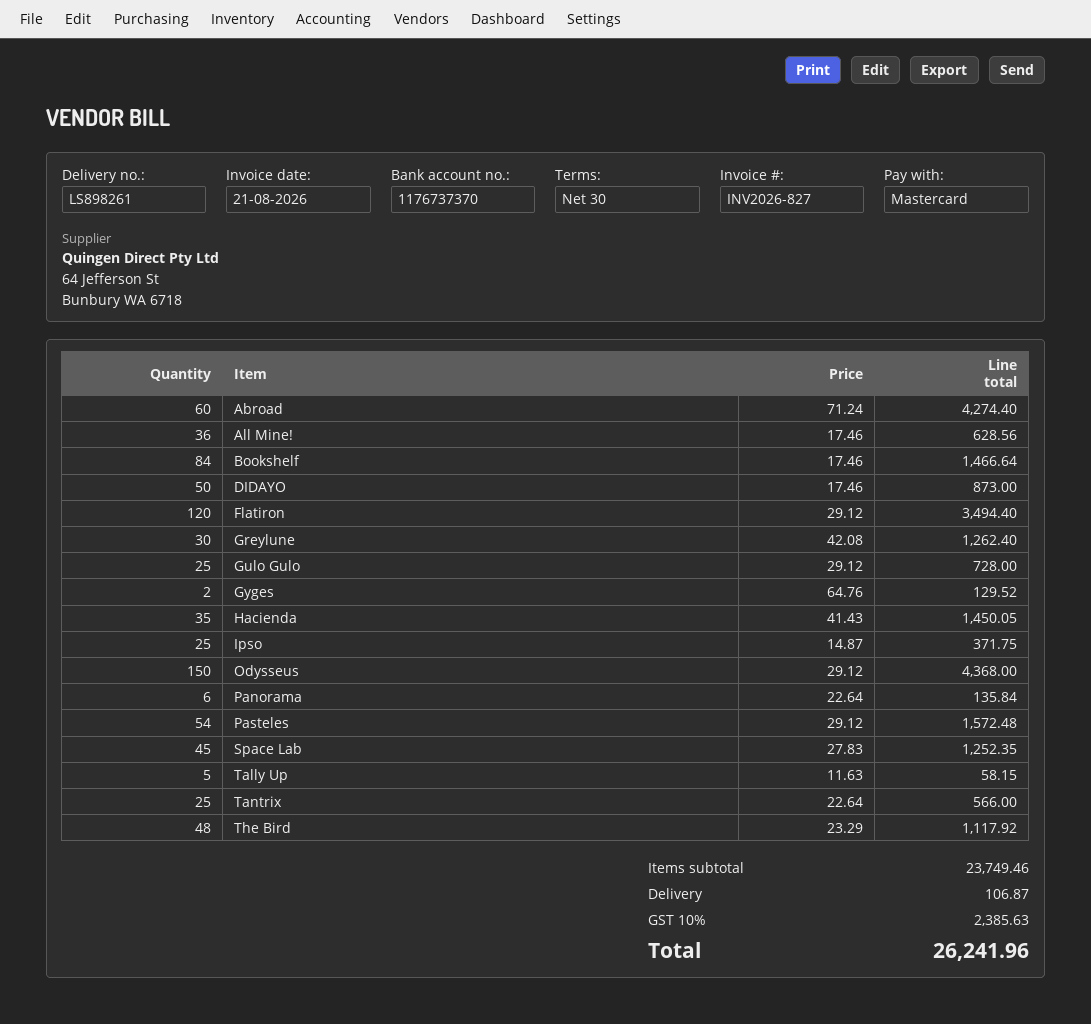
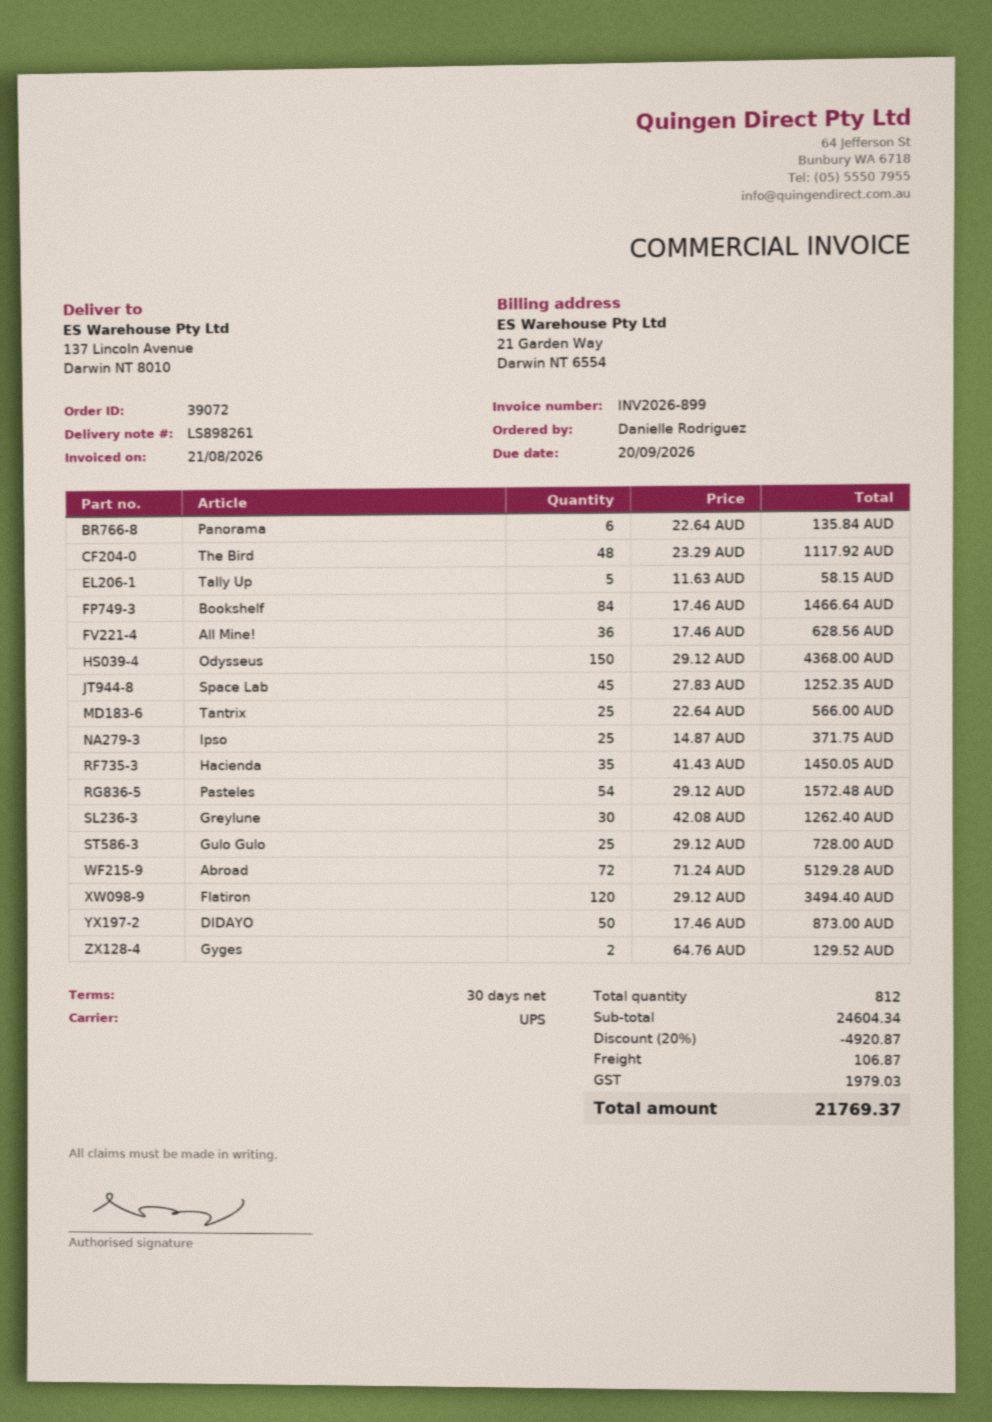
invoice number: INV2026-827 -> INV2026-899
Abroad: 60 x 71.24 = 4274.40 -> 72 x 71.24 = 5129.28
subtotal: 23749.46 -> 24604.34
discount: none -> 20% = 4920.87
tax: 2385.63 -> 1979.03
total: 26241.96 -> 21769.37

